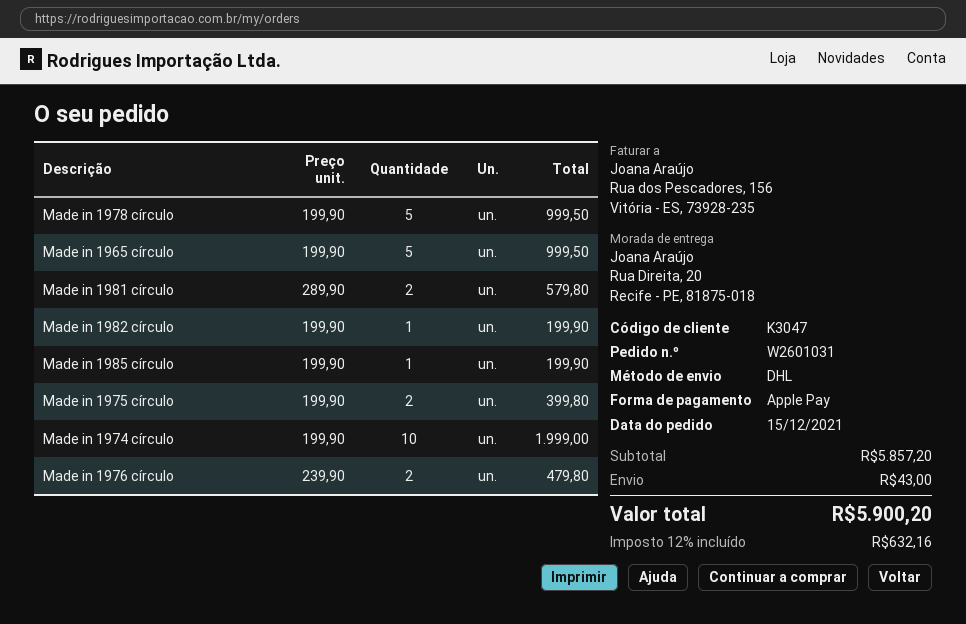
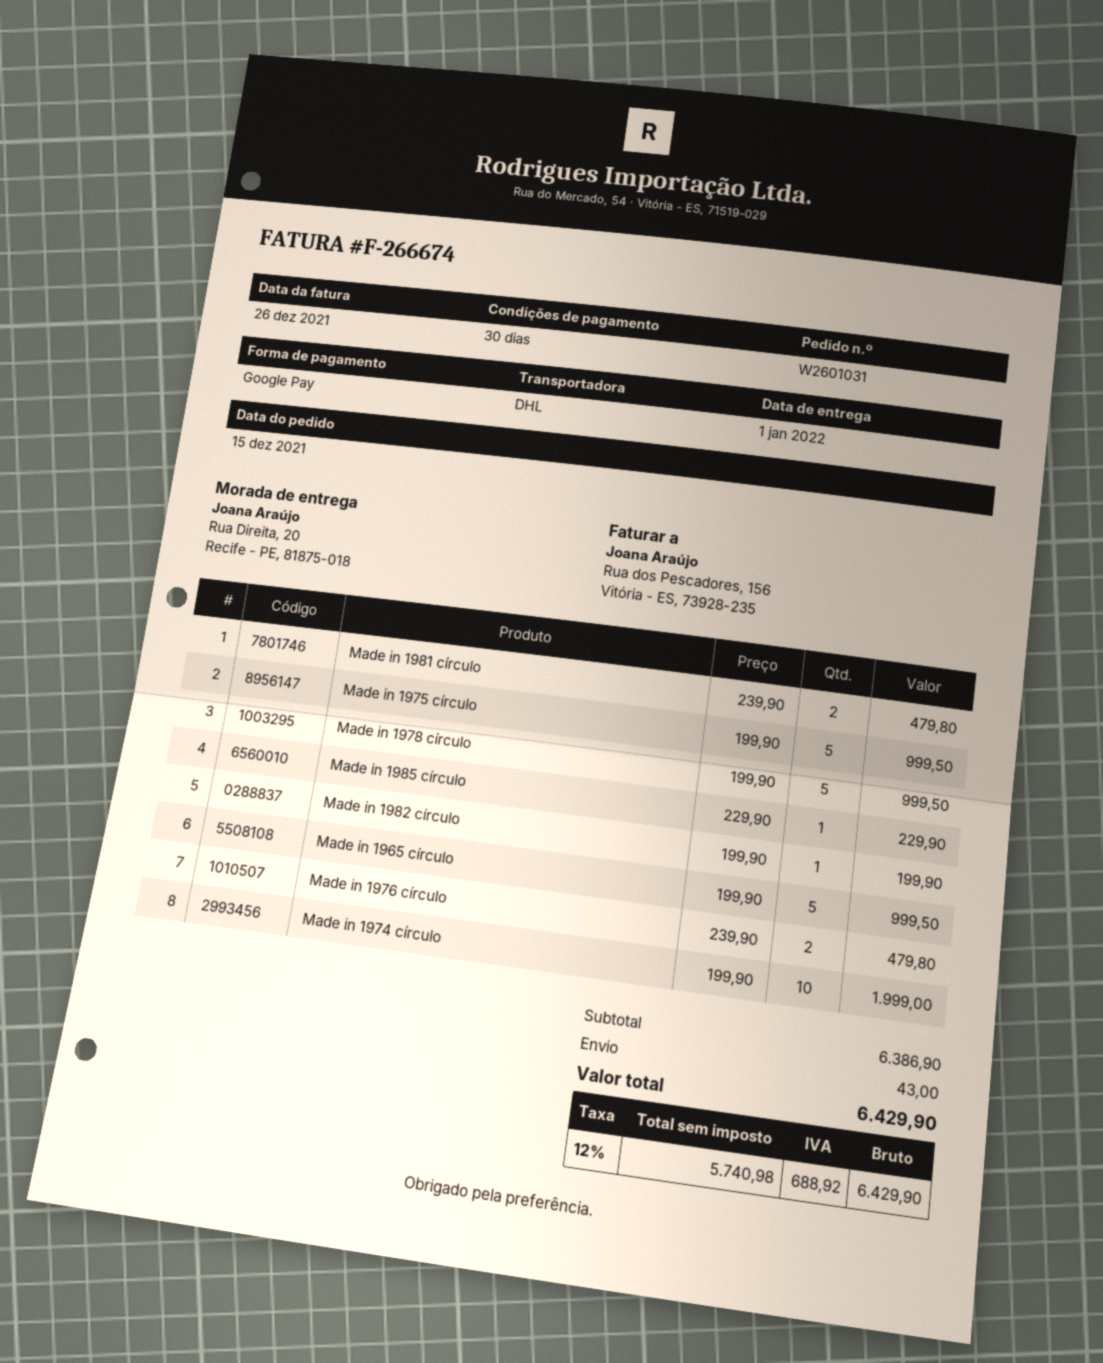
payment method: Apple Pay -> Google Pay
Made in 1981 círculo: 2 x 289.90 = 579.80 -> 2 x 239.90 = 479.80
Made in 1985 círculo: 1 x 199.90 = 199.90 -> 1 x 229.90 = 229.90
Made in 1975 círculo: 2 x 199.90 = 399.80 -> 5 x 199.90 = 999.50
subtotal: 5857.20 -> 6386.90
tax: 12% = 632.16 -> 12% = 688.92
total: 5900.20 -> 6429.90

